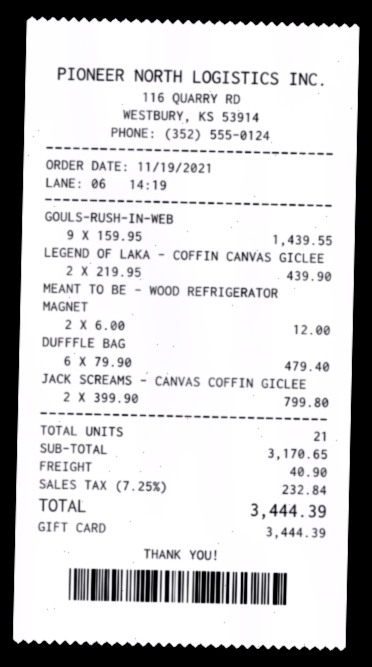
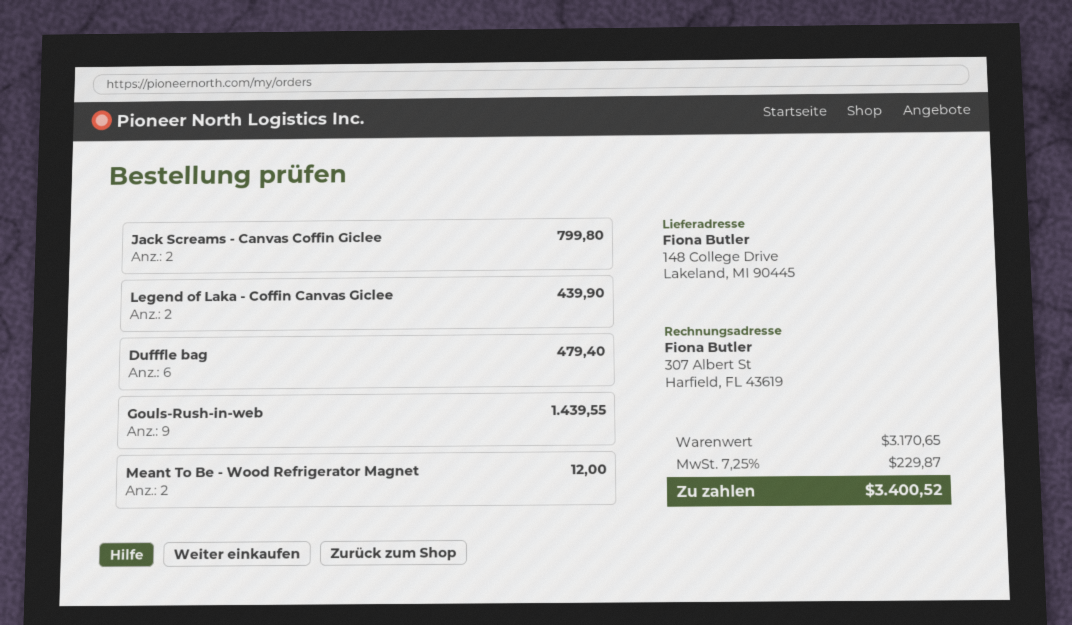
shipping: 40.90 -> none
tax: 7.25% = 232.84 -> 7.25% = 229.87
total: 3444.39 -> 3400.52

